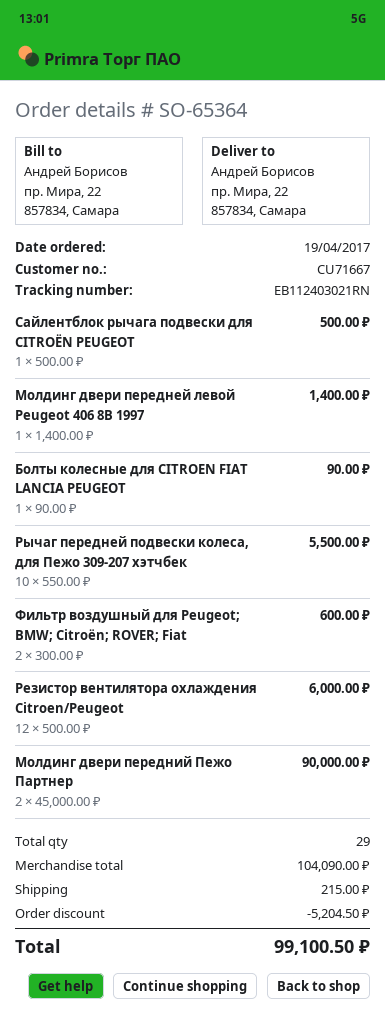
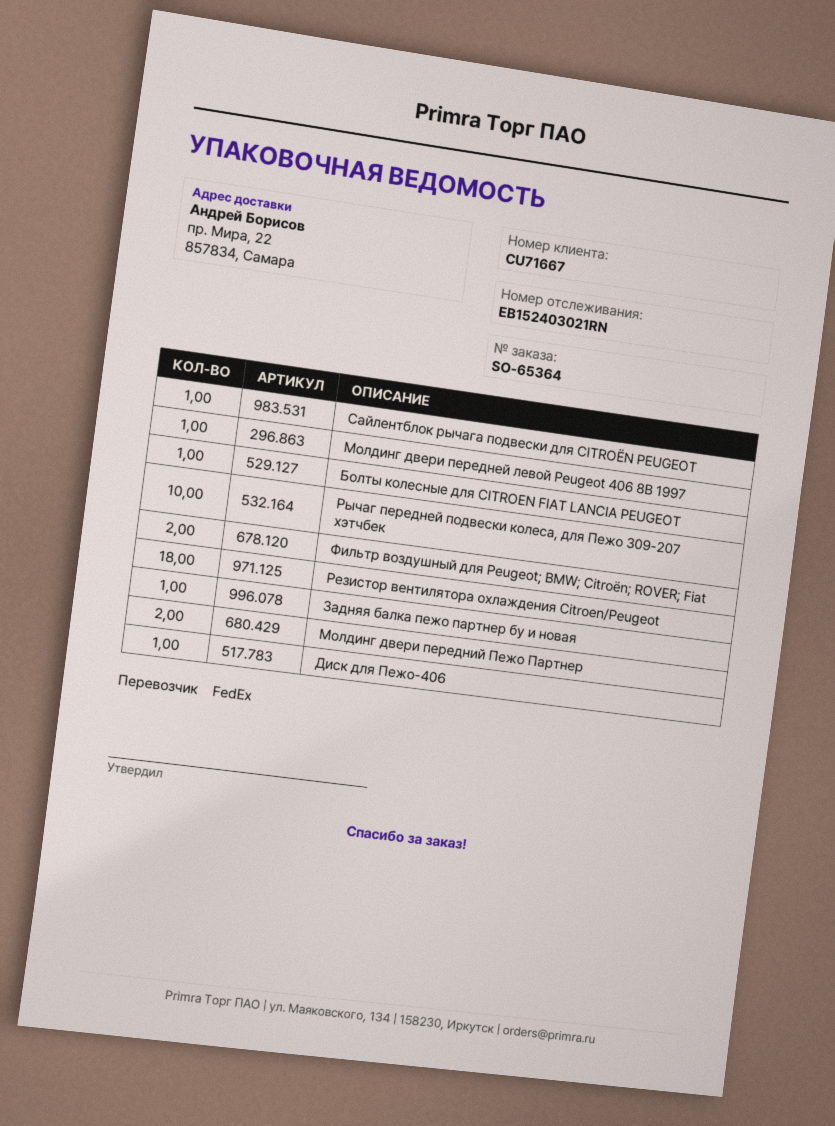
tracking number: EB112403021RN -> EB152403021RN
Резистор вентилятора охлаждения Citroen/Peugeot: 12 -> 18
Задняя балка пежо партнер бу и новая: none -> 1
Диск для Пежо-406: none -> 1

